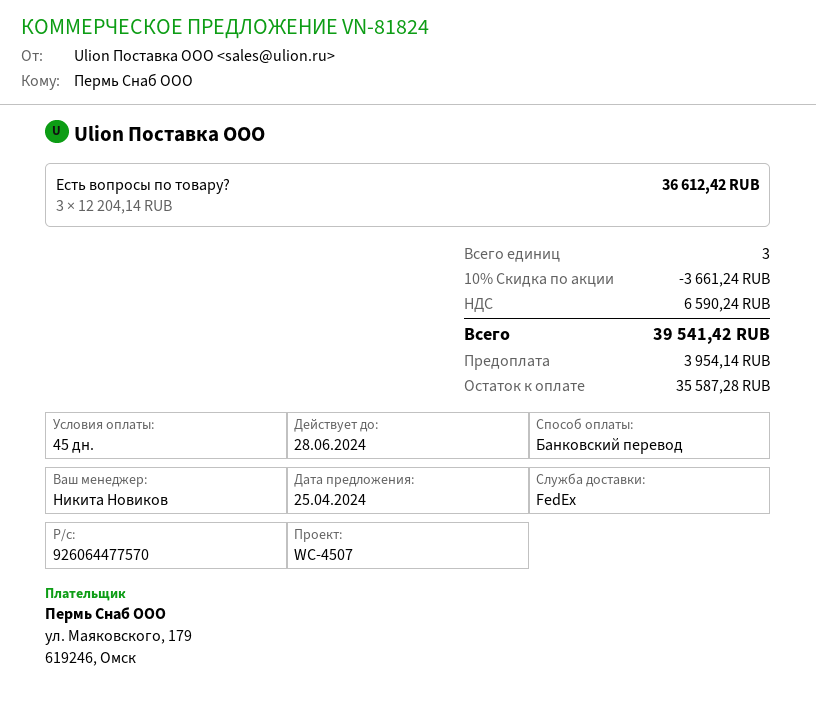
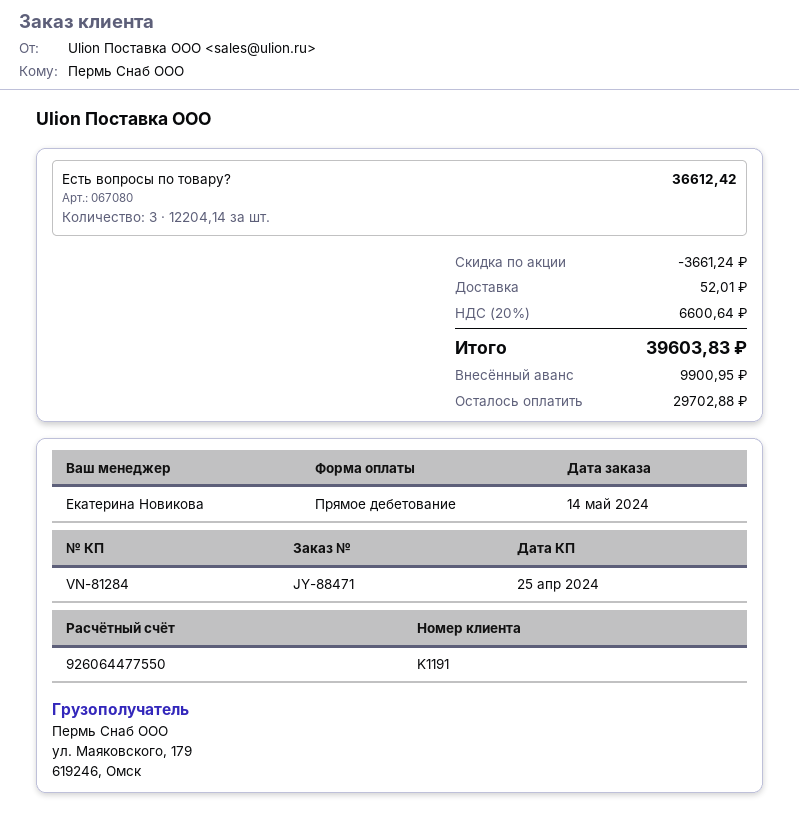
quote number: VN-81824 -> VN-81284
sales rep: Никита Новиков -> Екатерина Новикова
payment method: bank transfer -> direct debit
bank account: 926064477570 -> 926064477550
shipping: none -> 52.01
tax: 6590.24 -> 6600.64
total: 39541.42 -> 39603.83
deposit: 3954.14 -> 9900.95
balance: 35587.28 -> 29702.88

